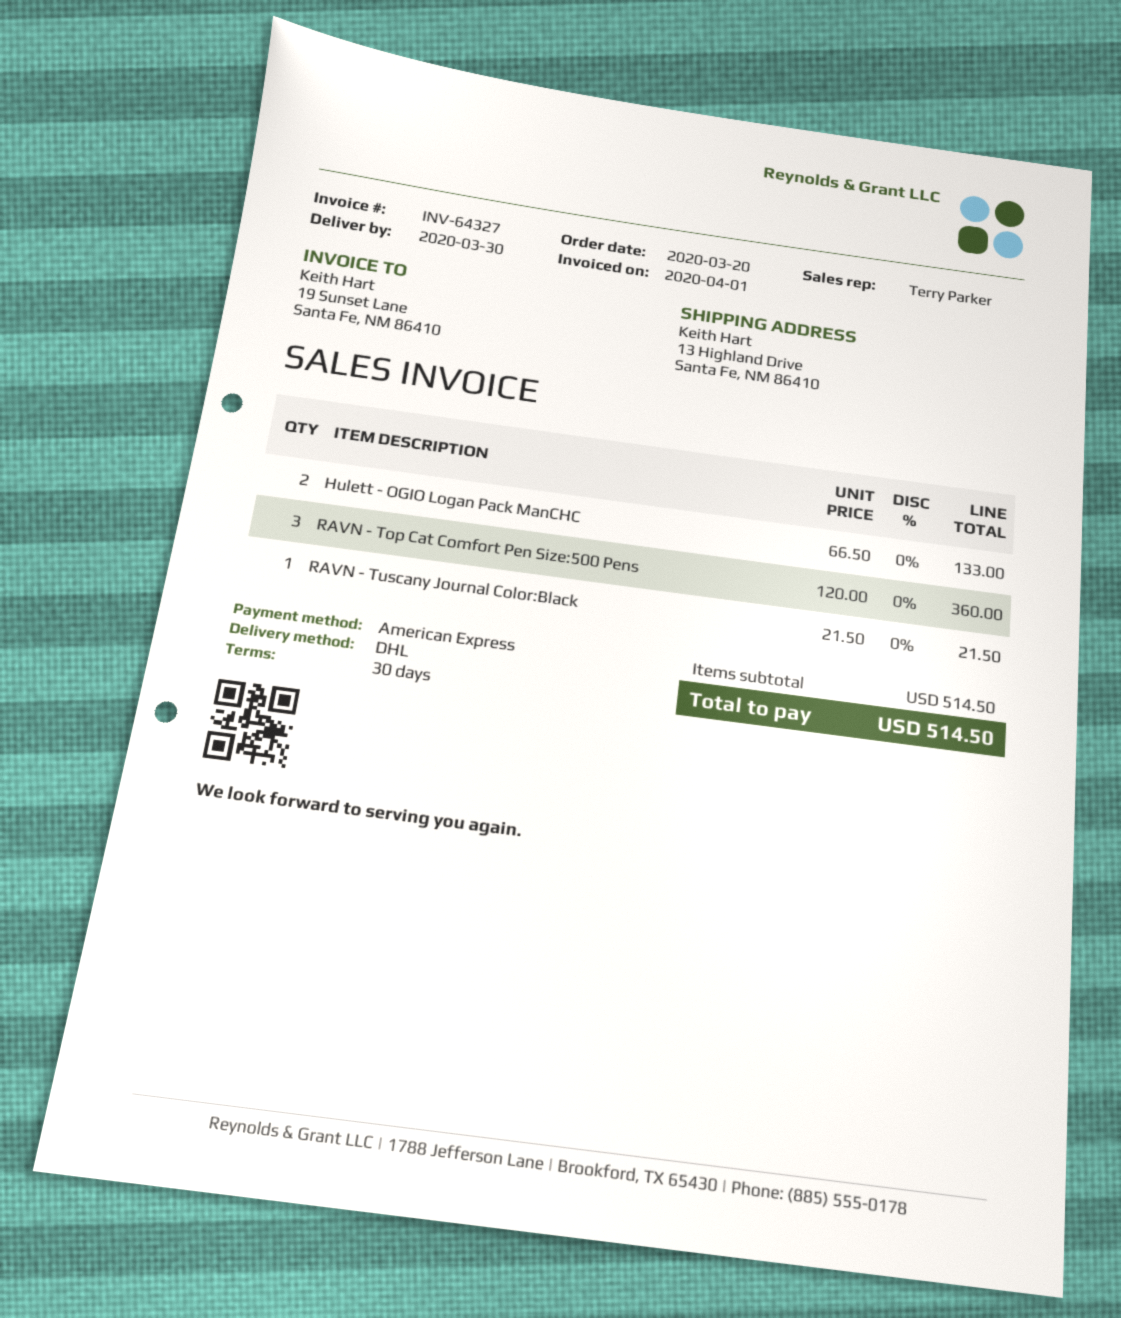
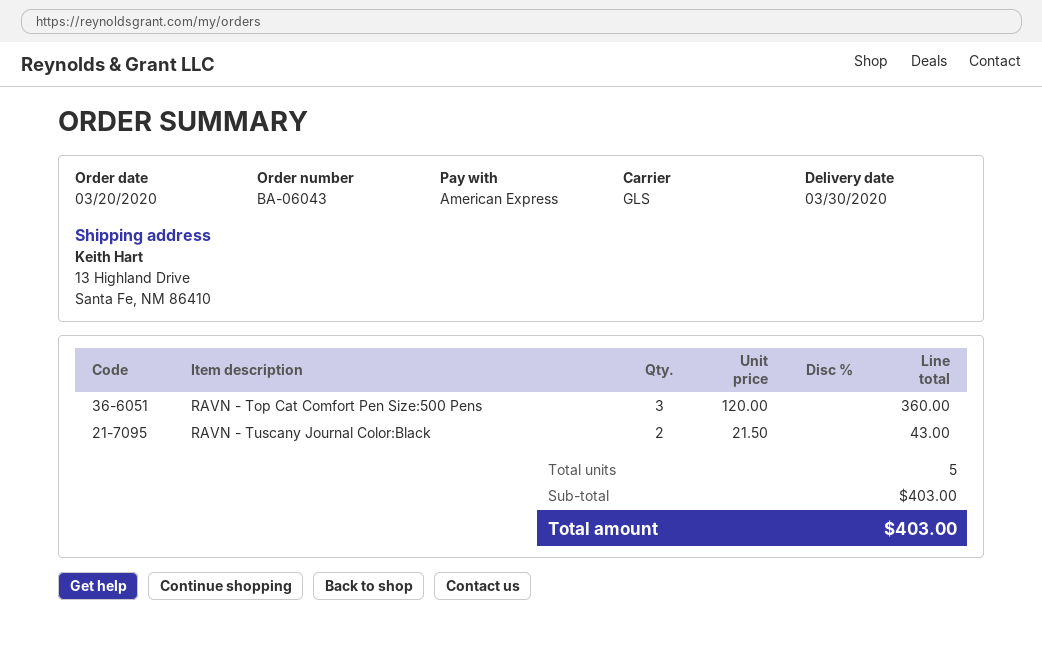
shipping method: DHL -> GLS
Hulett - OGIO Logan Pack ManCHC: 2 x 66.50 = 133.00 -> none
RAVN - Tuscany Journal Color:Black: 1 x 21.50 = 21.50 -> 2 x 21.50 = 43.00
subtotal: 514.50 -> 403.00
total: 514.50 -> 403.00

